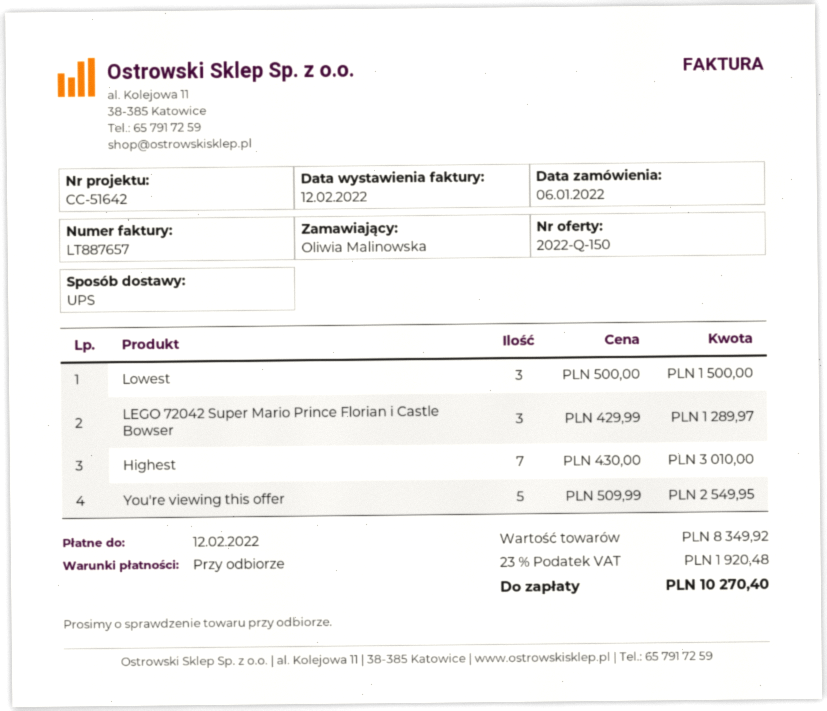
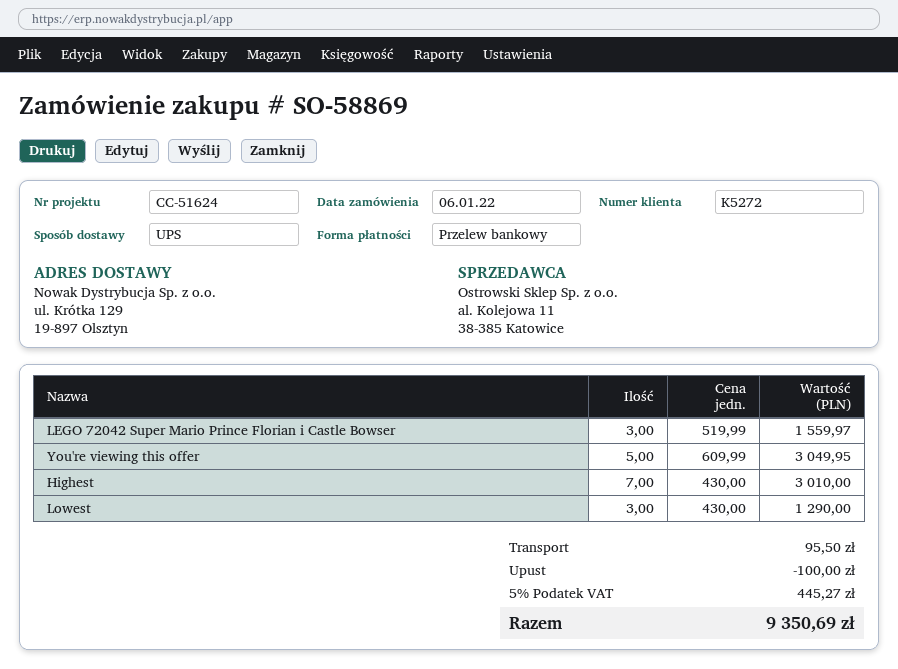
reference: CC-51642 -> CC-51624
Lowest: 3 x 500.00 = 1500.00 -> 3 x 430.00 = 1290.00
LEGO 72042 Super Mario Prince Florian i Castle Bowser: 3 x 429.99 = 1289.97 -> 3 x 519.99 = 1559.97
You're viewing this offer: 5 x 509.99 = 2549.95 -> 5 x 609.99 = 3049.95
discount: none -> 100.00
shipping: none -> 95.50
tax: 23% = 1920.48 -> 5% = 445.27
total: 10270.40 -> 9350.69

